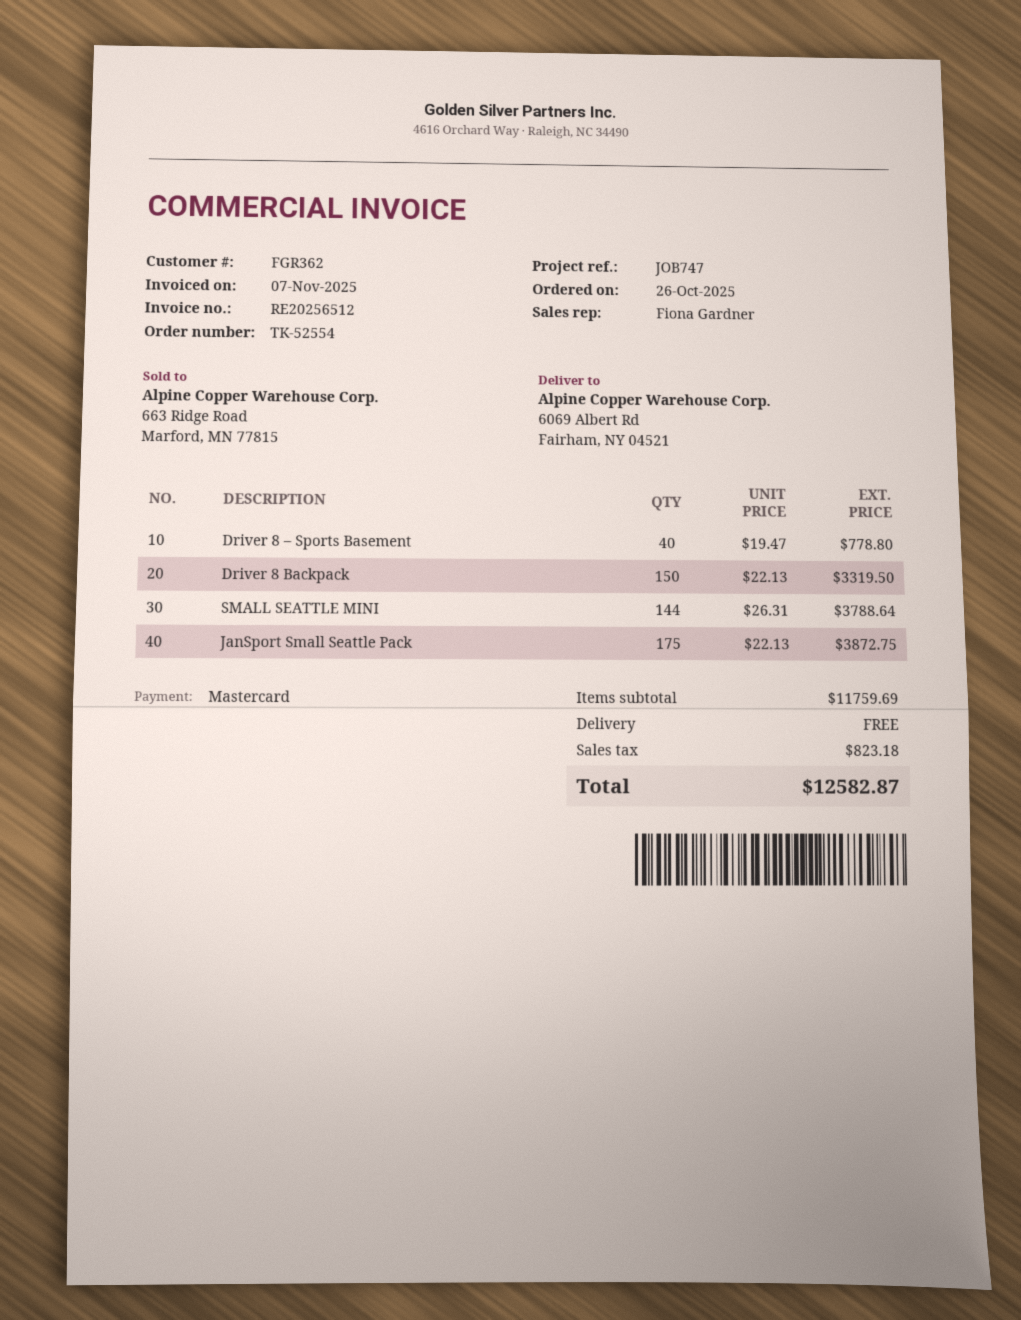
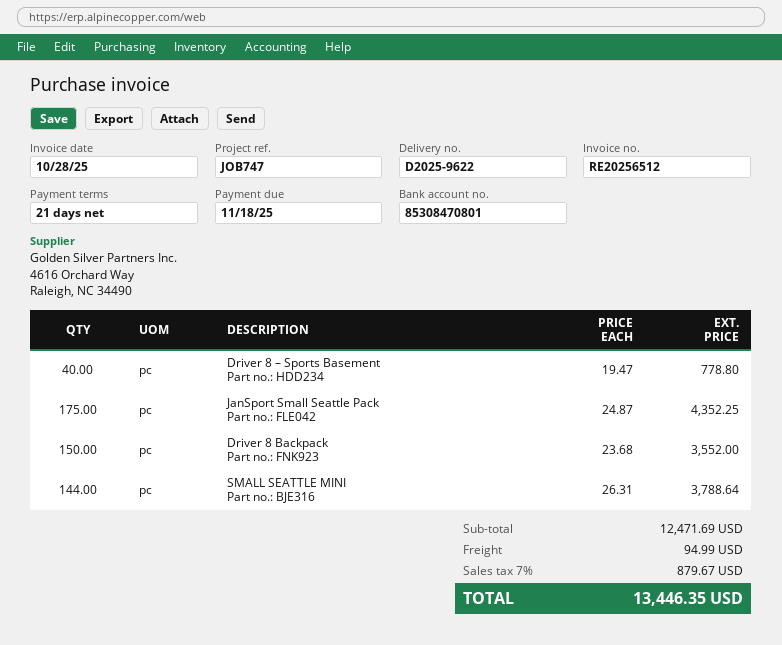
invoice date: 2025-11-07 -> 2025-10-28
Driver 8 Backpack: 150 x 22.13 = 3319.50 -> 150 x 23.68 = 3552.00
JanSport Small Seattle Pack: 175 x 22.13 = 3872.75 -> 175 x 24.87 = 4352.25
subtotal: 11759.69 -> 12471.69
shipping: 0.00 -> 94.99
tax: 823.18 -> 879.67
total: 12582.87 -> 13446.35

